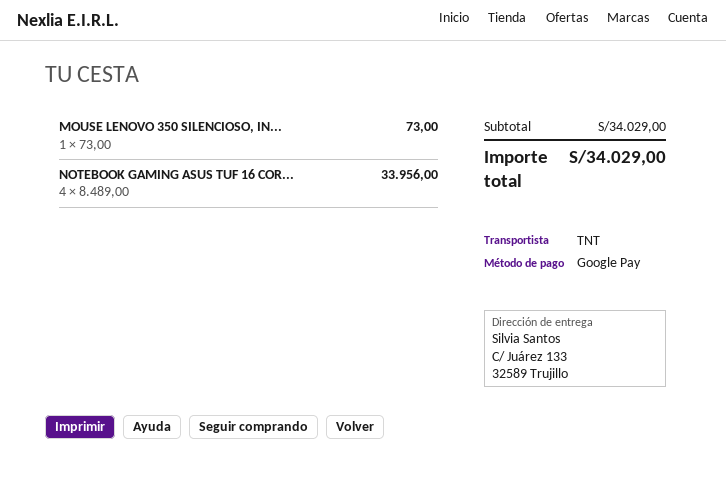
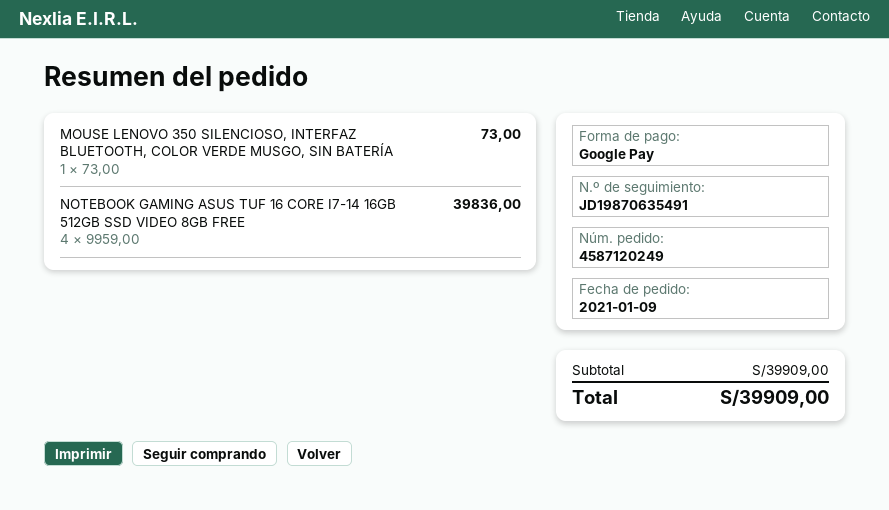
NOTEBOOK GAMING ASUS TUF 16 COR...: 4 x 8489.00 = 33956.00 -> 4 x 9959.00 = 39836.00
subtotal: 34029.00 -> 39909.00
total: 34029.00 -> 39909.00

